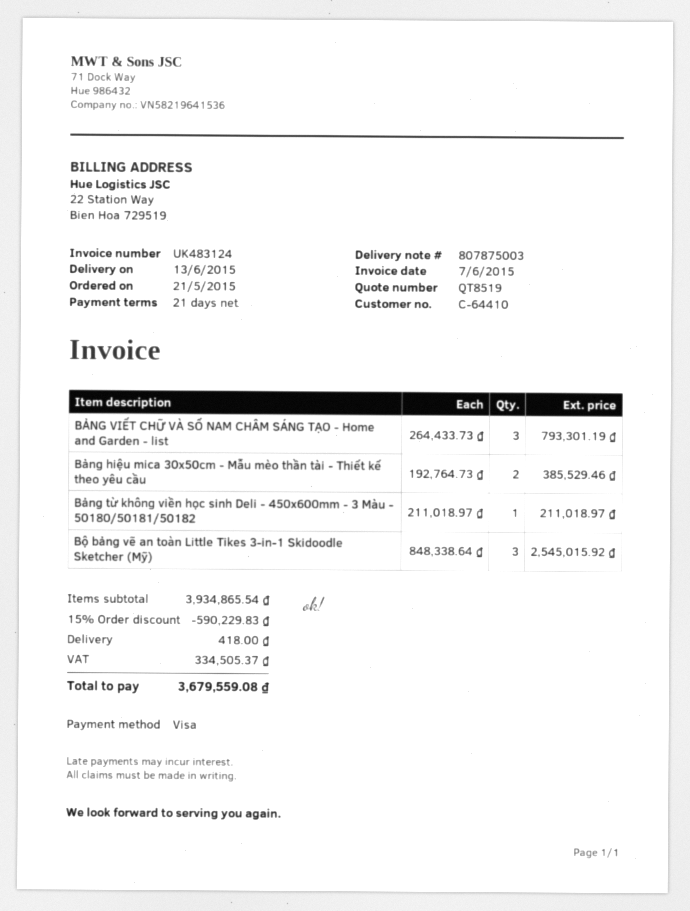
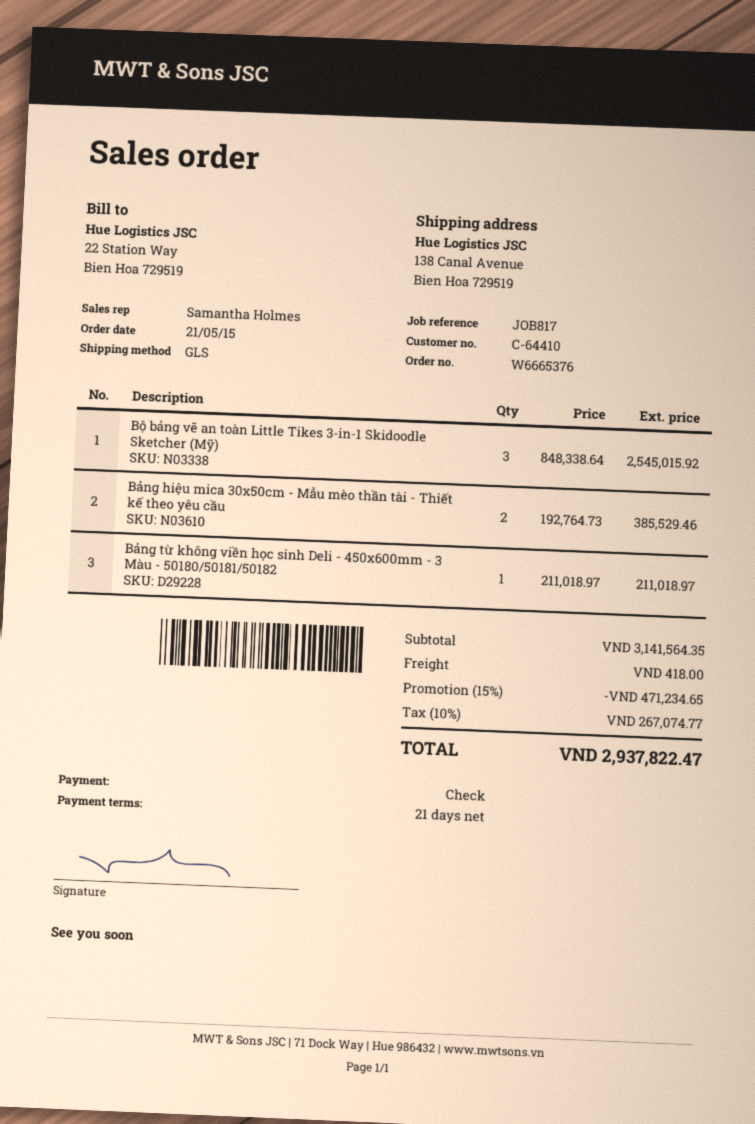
payment method: Visa -> cheque
BẢNG VIẾT CHỮ VÀ SỐ NAM CHÂM SÁNG TẠO - Home and Garden - list: 3 x 264433.73 = 793301.19 -> none
subtotal: 3934865.54 -> 3141564.35
discount: 15% = 590229.83 -> 15% = 471234.65
tax: 334505.37 -> 267074.77
total: 3679559.08 -> 2937822.47

